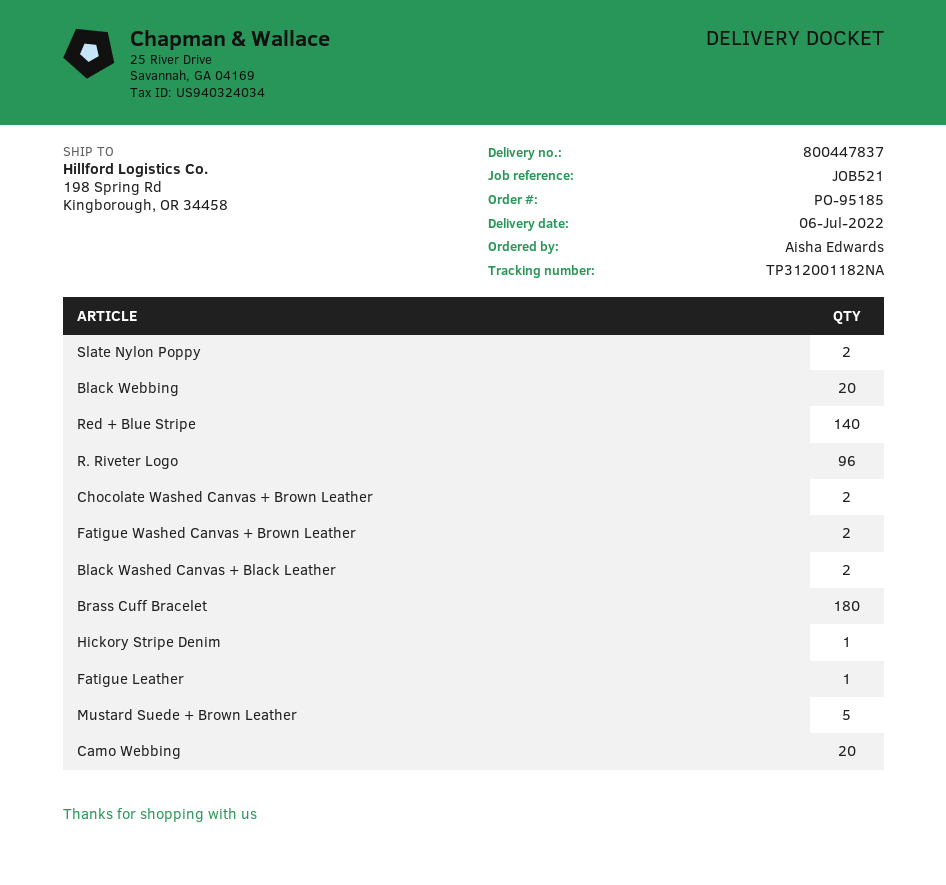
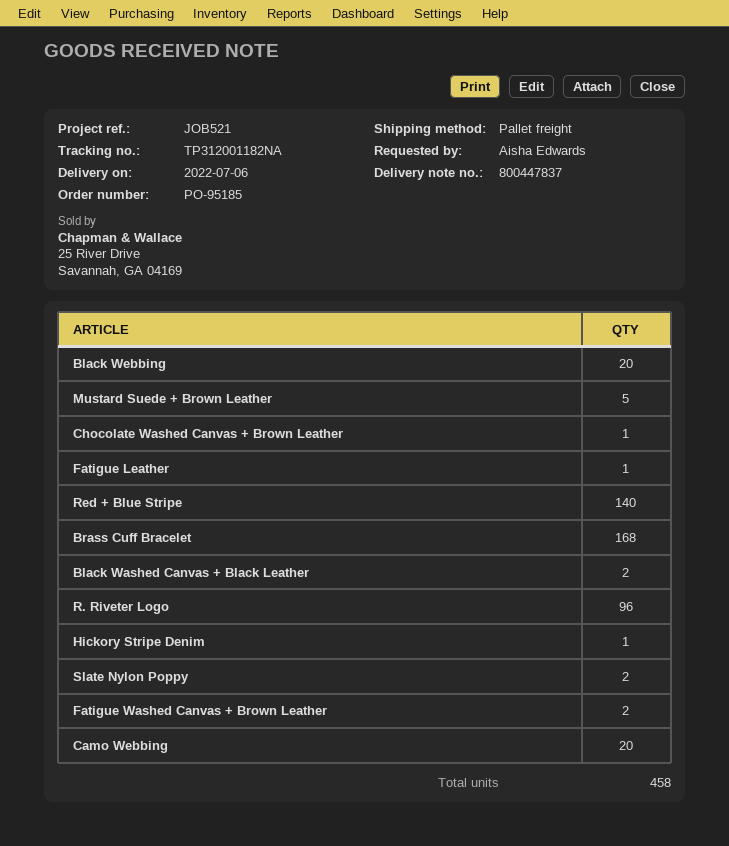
Chocolate Washed Canvas + Brown Leather: 2 -> 1
Brass Cuff Bracelet: 180 -> 168

